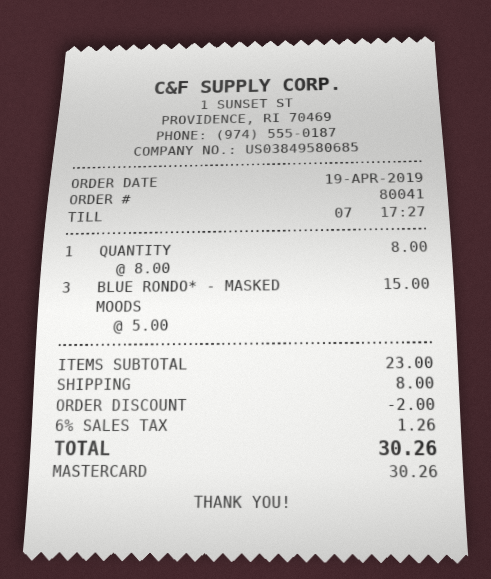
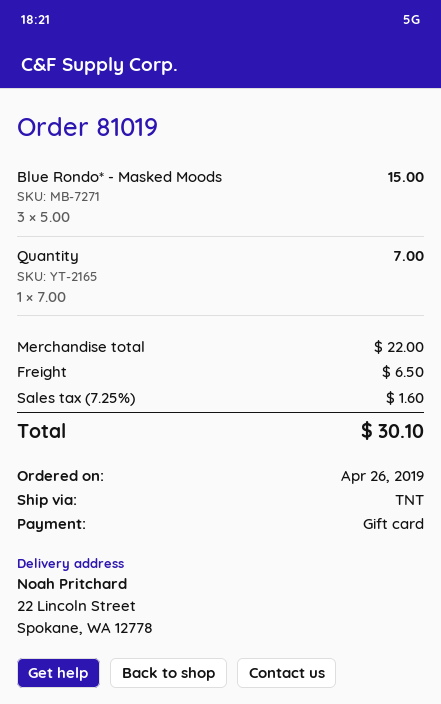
order number: 80041 -> 81019
order date: 2019-04-19 -> 2019-04-26
payment method: Mastercard -> gift card
QUANTITY: 1 x 8.00 = 8.00 -> 1 x 7.00 = 7.00
subtotal: 23.00 -> 22.00
discount: 2.00 -> none
shipping: 8.00 -> 6.50
tax: 6% = 1.26 -> 7.25% = 1.60
total: 30.26 -> 30.10

